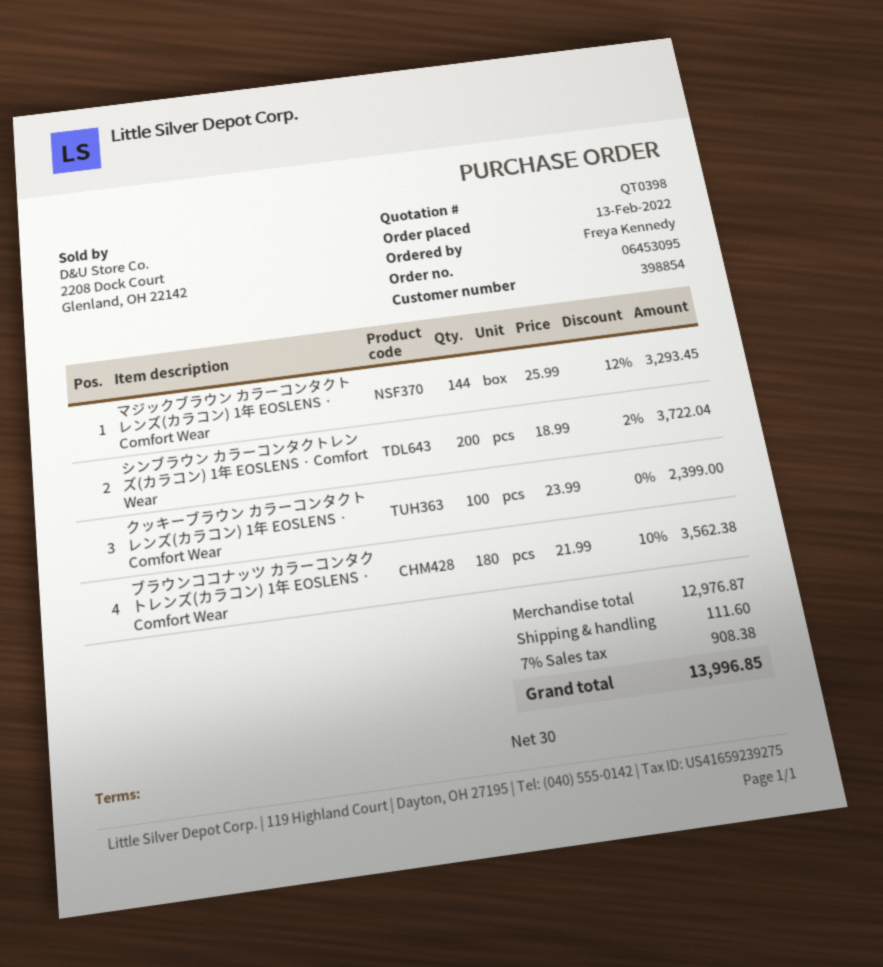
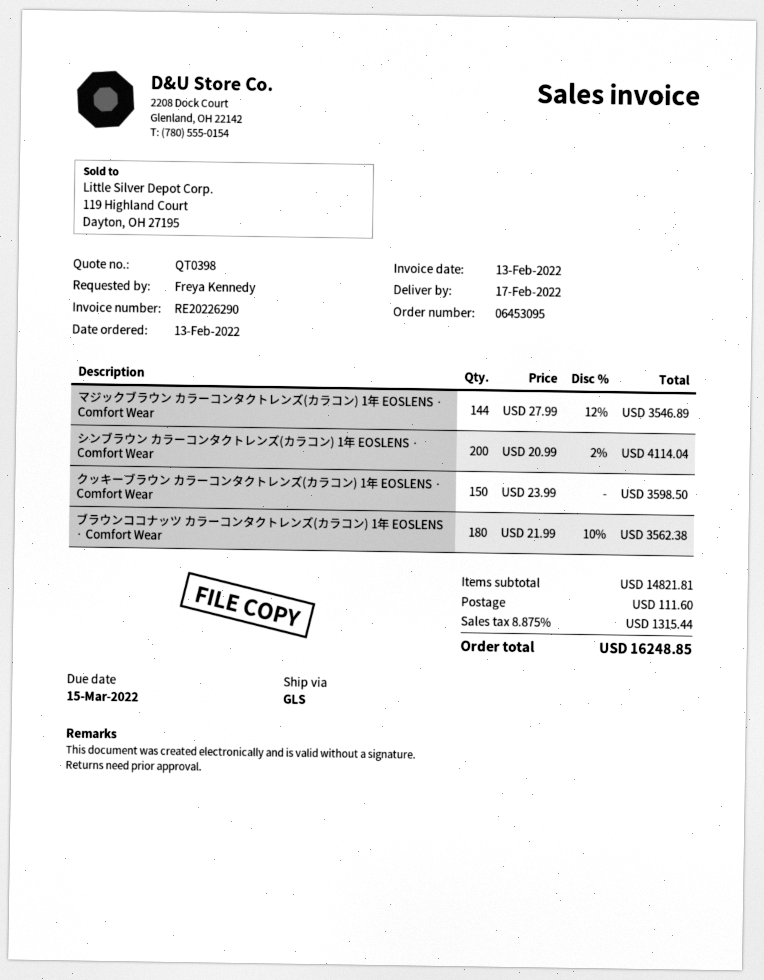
マジックブラウン カラーコンタクトレンズ(カラコン) 1年 EOSLENS · Comfort Wear: 144 x 25.99 - 12% = 3293.45 -> 144 x 27.99 - 12% = 3546.89
シンブラウン カラーコンタクトレンズ(カラコン) 1年 EOSLENS · Comfort Wear: 200 x 18.99 - 2% = 3722.04 -> 200 x 20.99 - 2% = 4114.04
クッキーブラウン カラーコンタクトレンズ(カラコン) 1年 EOSLENS · Comfort Wear: 100 x 23.99 = 2399.00 -> 150 x 23.99 = 3598.50
subtotal: 12976.87 -> 14821.81
tax: 7% = 908.38 -> 8.875% = 1315.44
total: 13996.85 -> 16248.85

